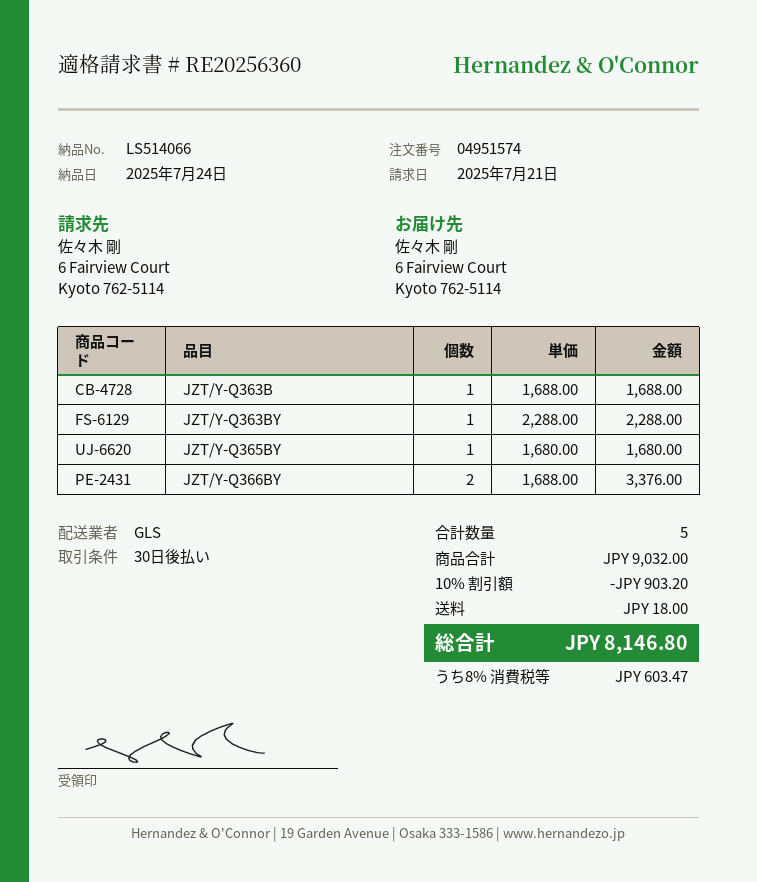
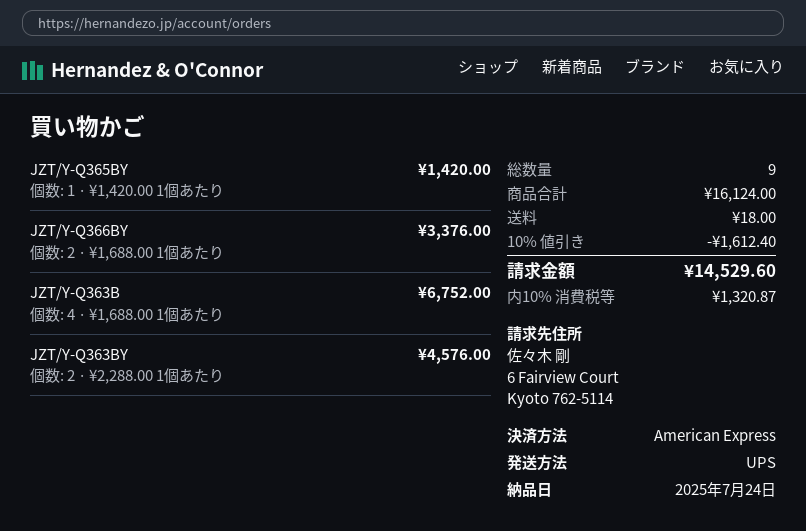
shipping method: GLS -> UPS
JZT/Y-Q363B: 1 x 1688.00 = 1688.00 -> 4 x 1688.00 = 6752.00
JZT/Y-Q363BY: 1 x 2288.00 = 2288.00 -> 2 x 2288.00 = 4576.00
JZT/Y-Q365BY: 1 x 1680.00 = 1680.00 -> 1 x 1420.00 = 1420.00
total quantity: 5 -> 9
subtotal: 9032.00 -> 16124.00
discount: 10% = 903.20 -> 10% = 1612.40
tax: 8% = 603.47 -> 10% = 1320.87
total: 8146.80 -> 14529.60

